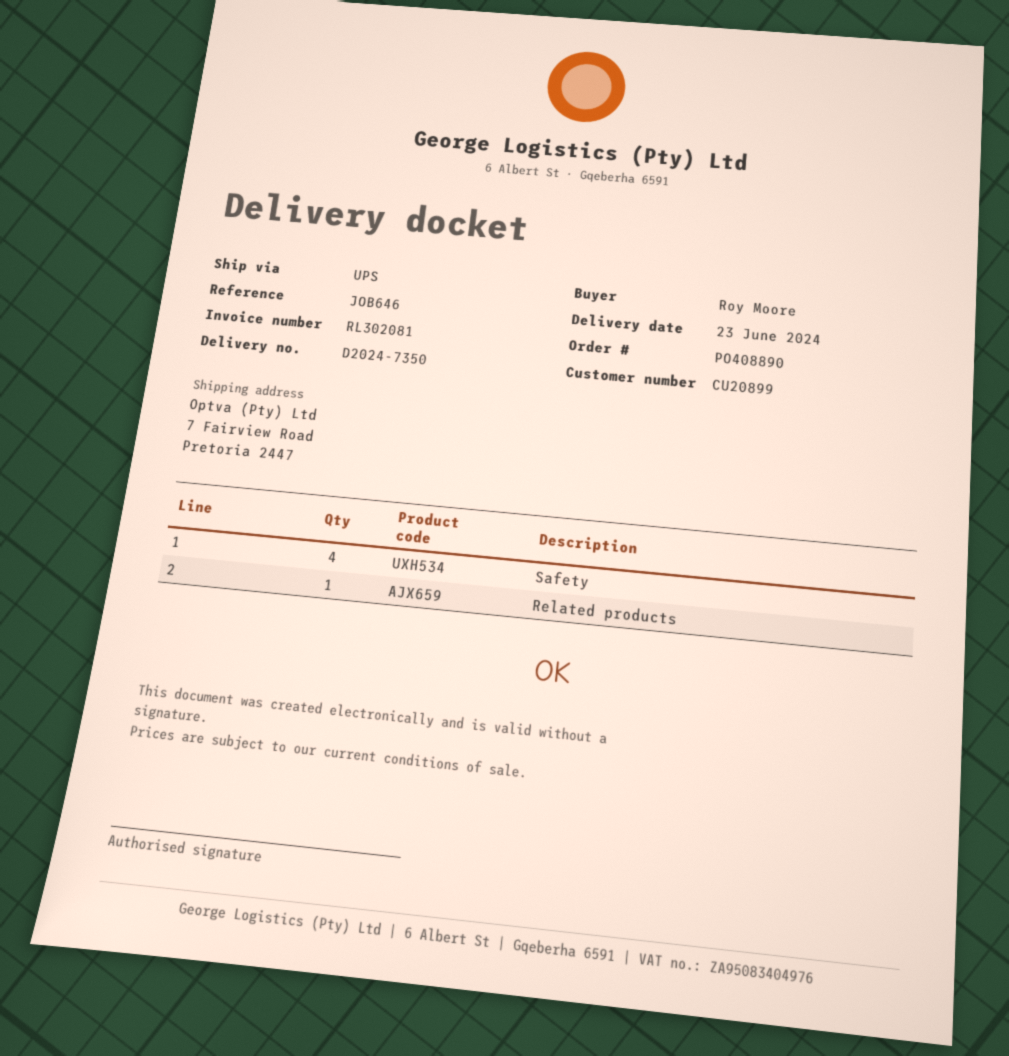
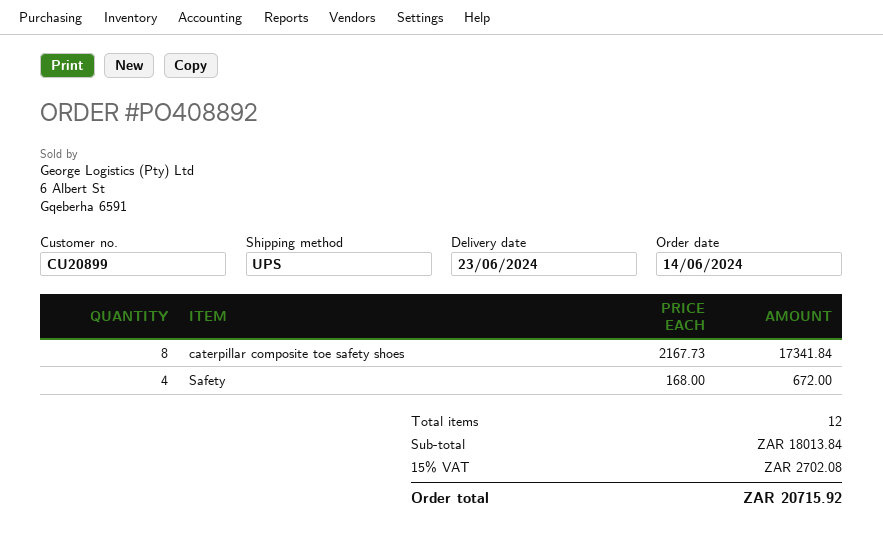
order number: PO408890 -> PO408892
Related products: 1 -> none
caterpillar composite toe safety shoes: none -> 8

